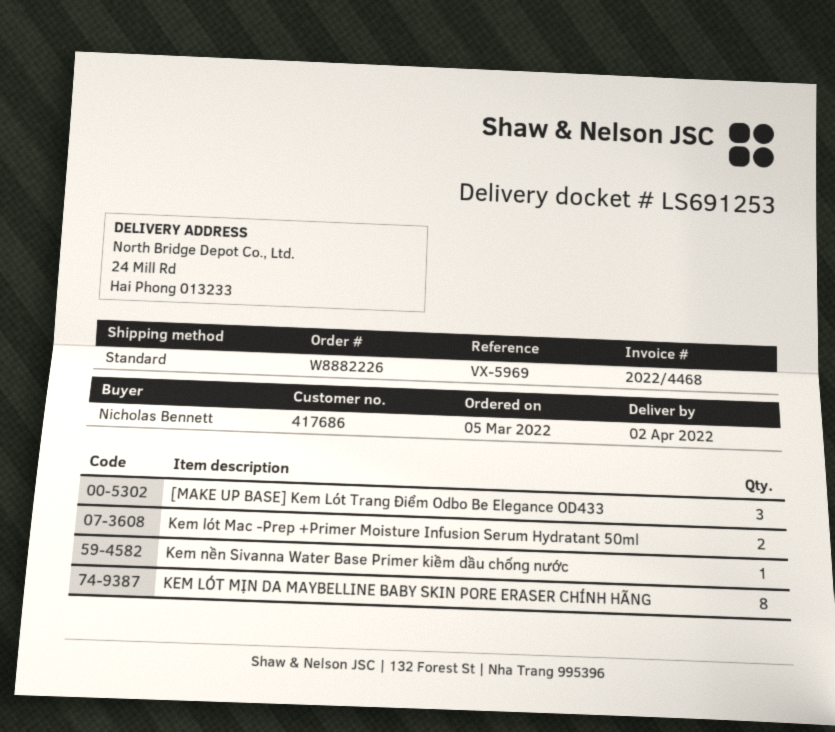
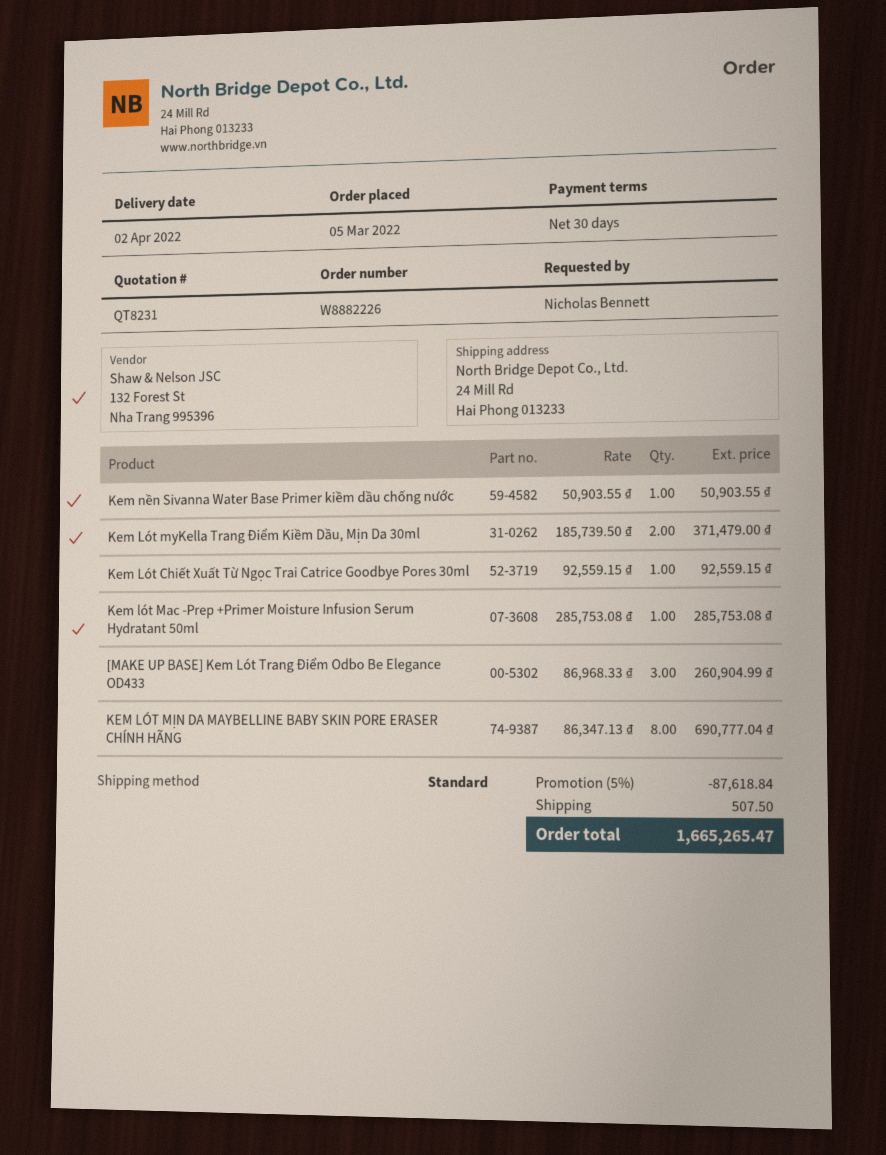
Kem lót Mac -Prep +Primer Moisture Infusion Serum Hydratant 50ml: 2 -> 1
Kem Lót myKella Trang Điểm Kiềm Dầu, Mịn Da 30ml: none -> 2
Kem Lót Chiết Xuất Từ Ngọc Trai Catrice Goodbye Pores 30ml: none -> 1

